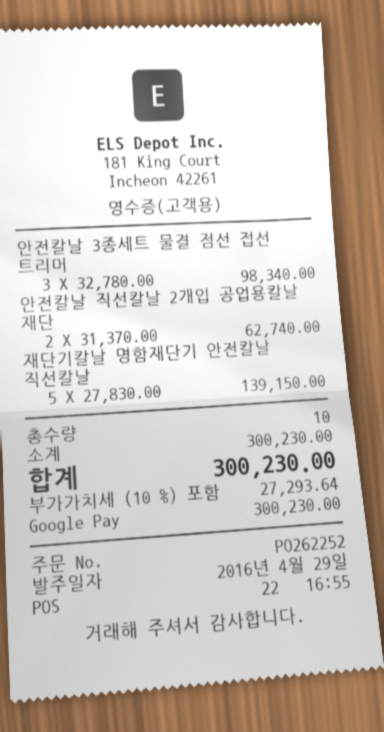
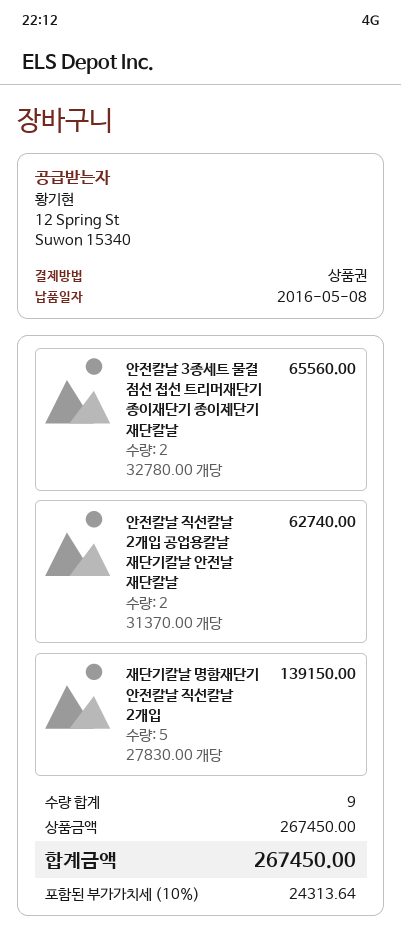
payment method: Google Pay -> gift card
안전칼날 3종세트 물결 점선 접선 트리머: 3 x 32780.00 = 98340.00 -> 2 x 32780.00 = 65560.00
total quantity: 10 -> 9
subtotal: 300230.00 -> 267450.00
tax: 10% = 27293.64 -> 10% = 24313.64
total: 300230.00 -> 267450.00

